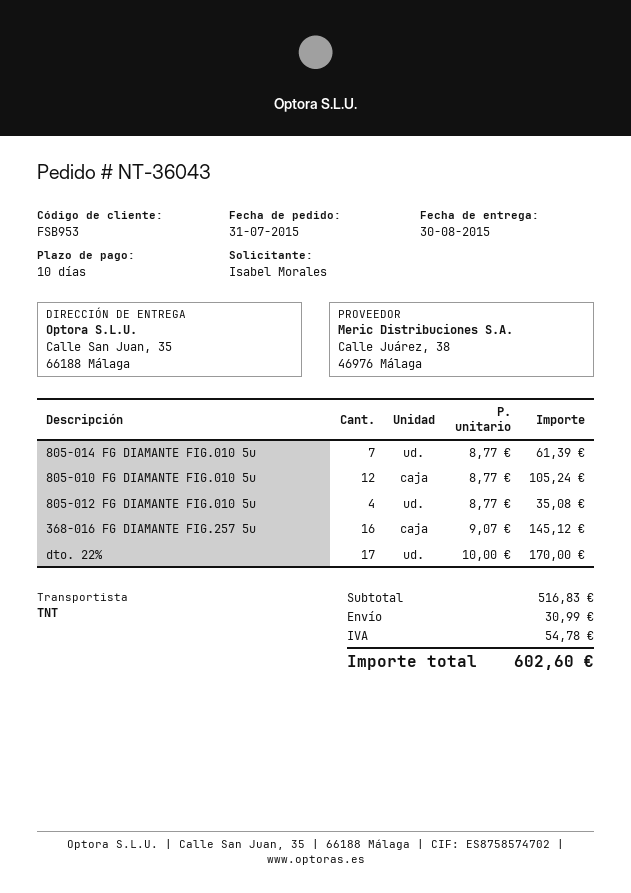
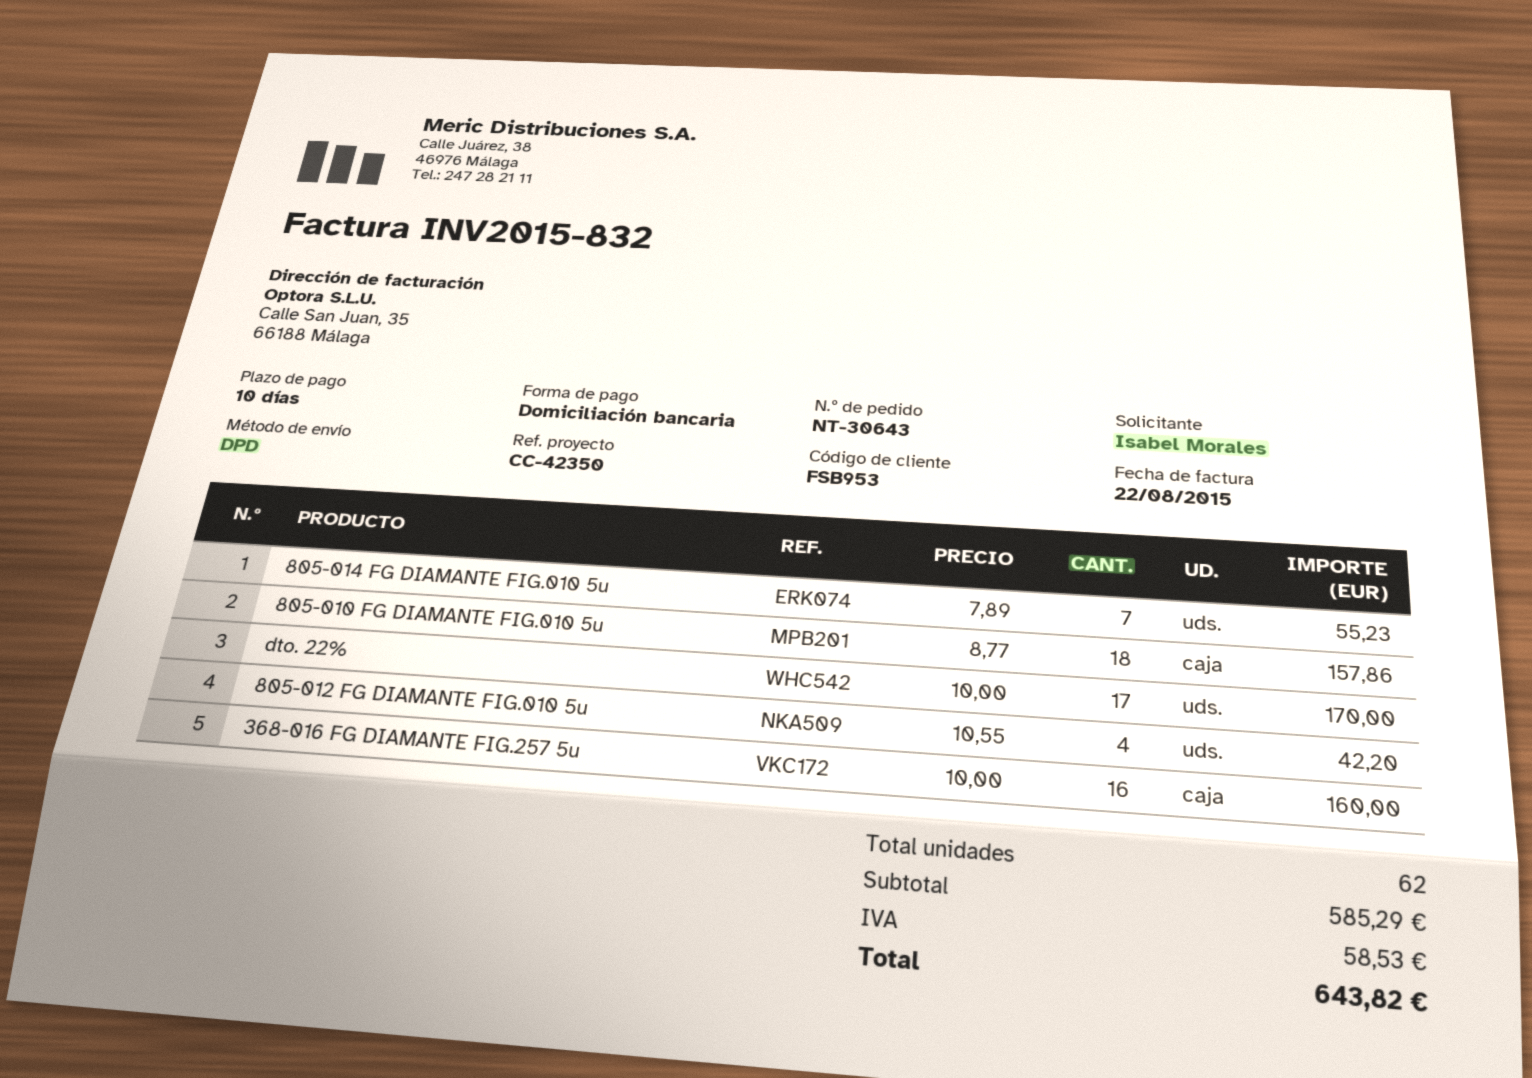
order number: NT-36043 -> NT-30643
shipping method: TNT -> DPD
805-014 FG DIAMANTE FIG.010 5u: 7 x 8.77 = 61.39 -> 7 x 7.89 = 55.23
805-010 FG DIAMANTE FIG.010 5u: 12 x 8.77 = 105.24 -> 18 x 8.77 = 157.86
805-012 FG DIAMANTE FIG.010 5u: 4 x 8.77 = 35.08 -> 4 x 10.55 = 42.20
368-016 FG DIAMANTE FIG.257 5u: 16 x 9.07 = 145.12 -> 16 x 10.00 = 160.00
subtotal: 516.83 -> 585.29
shipping: 30.99 -> none
tax: 54.78 -> 58.53
total: 602.60 -> 643.82

